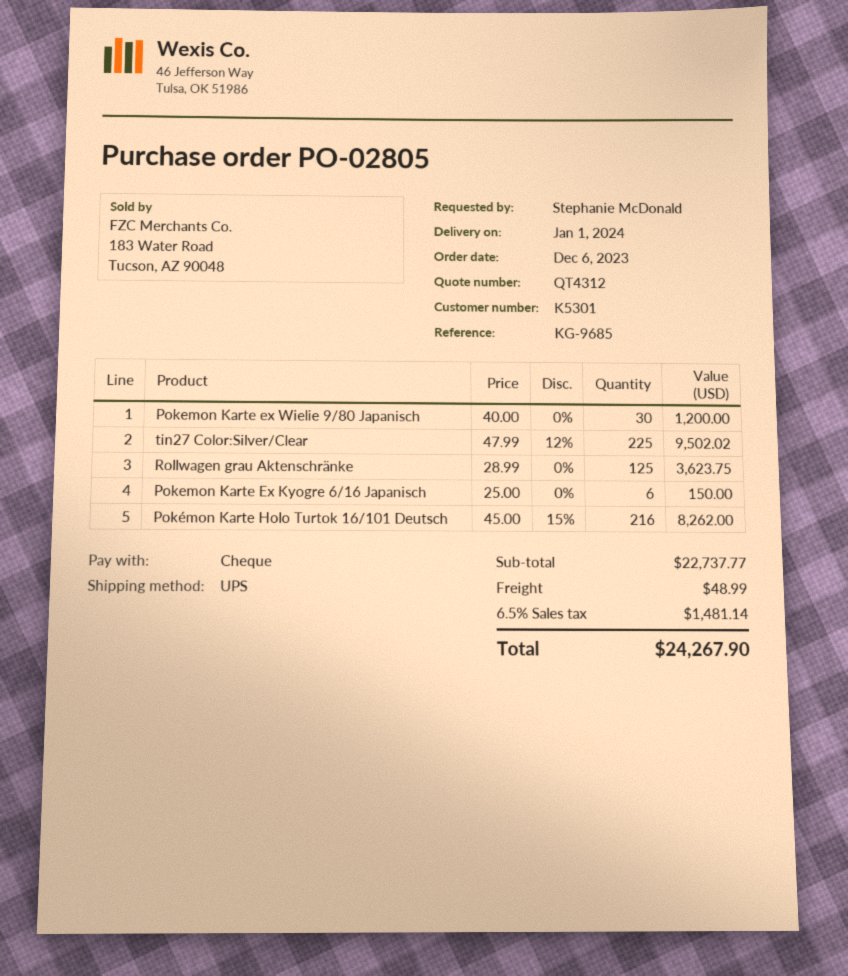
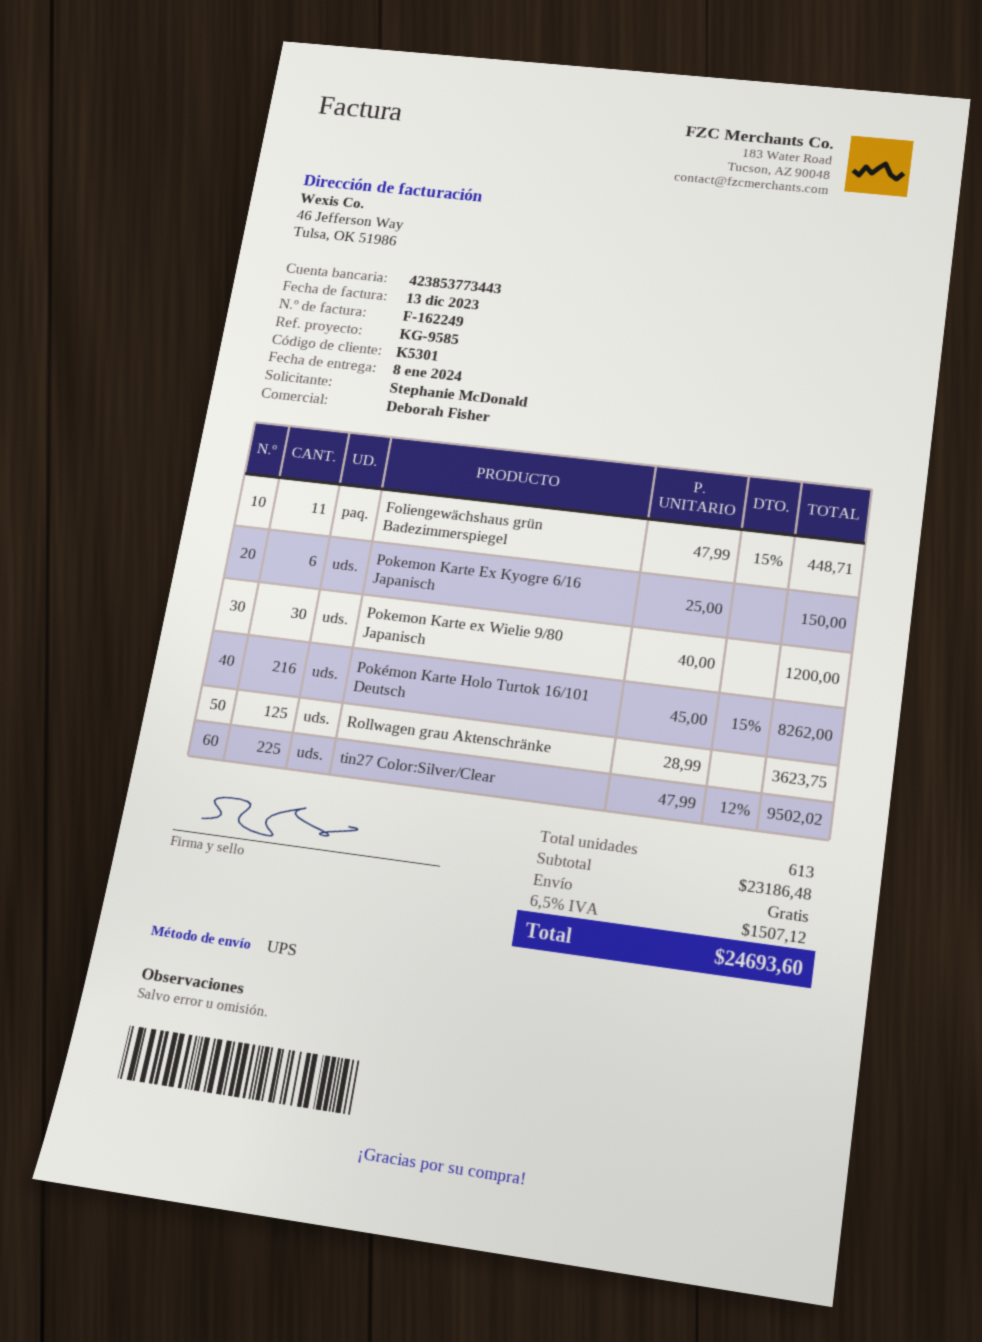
delivery date: 2024-01-01 -> 2024-01-08
reference: KG-9685 -> KG-9585
Foliengewächshaus grün Badezimmerspiegel: none -> 11 x 47.99 - 15% = 448.71
subtotal: 22737.77 -> 23186.48
shipping: 48.99 -> 0.00
tax: 6.5% = 1481.14 -> 6.5% = 1507.12
total: 24267.90 -> 24693.60

